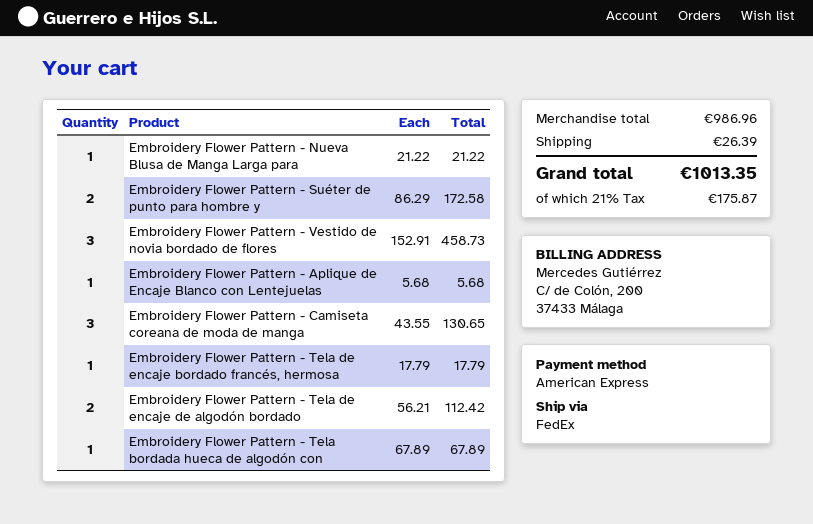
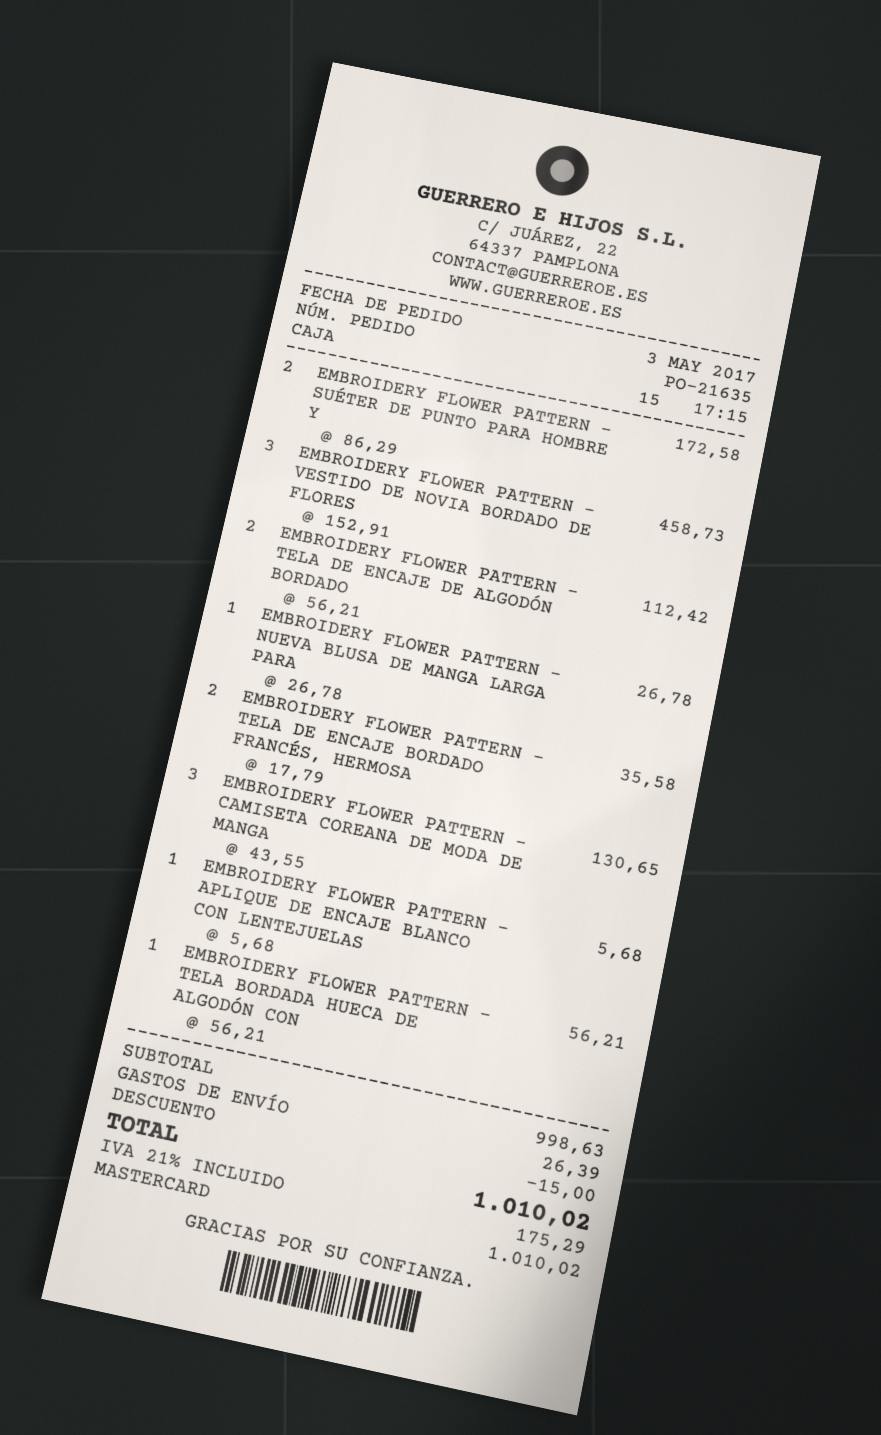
payment method: American Express -> Mastercard
Embroidery Flower Pattern - Nueva Blusa de Manga Larga para: 1 x 21.22 = 21.22 -> 1 x 26.78 = 26.78
Embroidery Flower Pattern - Tela de encaje bordado francés, hermosa: 1 x 17.79 = 17.79 -> 2 x 17.79 = 35.58
Embroidery Flower Pattern - Tela bordada hueca de algodón con: 1 x 67.89 = 67.89 -> 1 x 56.21 = 56.21
subtotal: 986.96 -> 998.63
discount: none -> 15.00
tax: 21% = 175.87 -> 21% = 175.29
total: 1013.35 -> 1010.02

